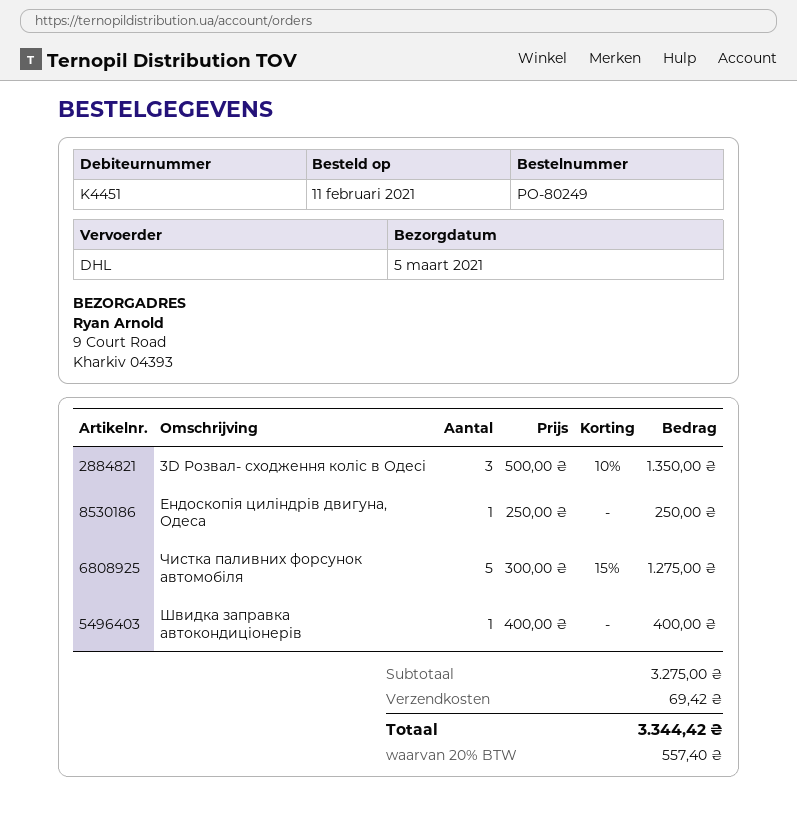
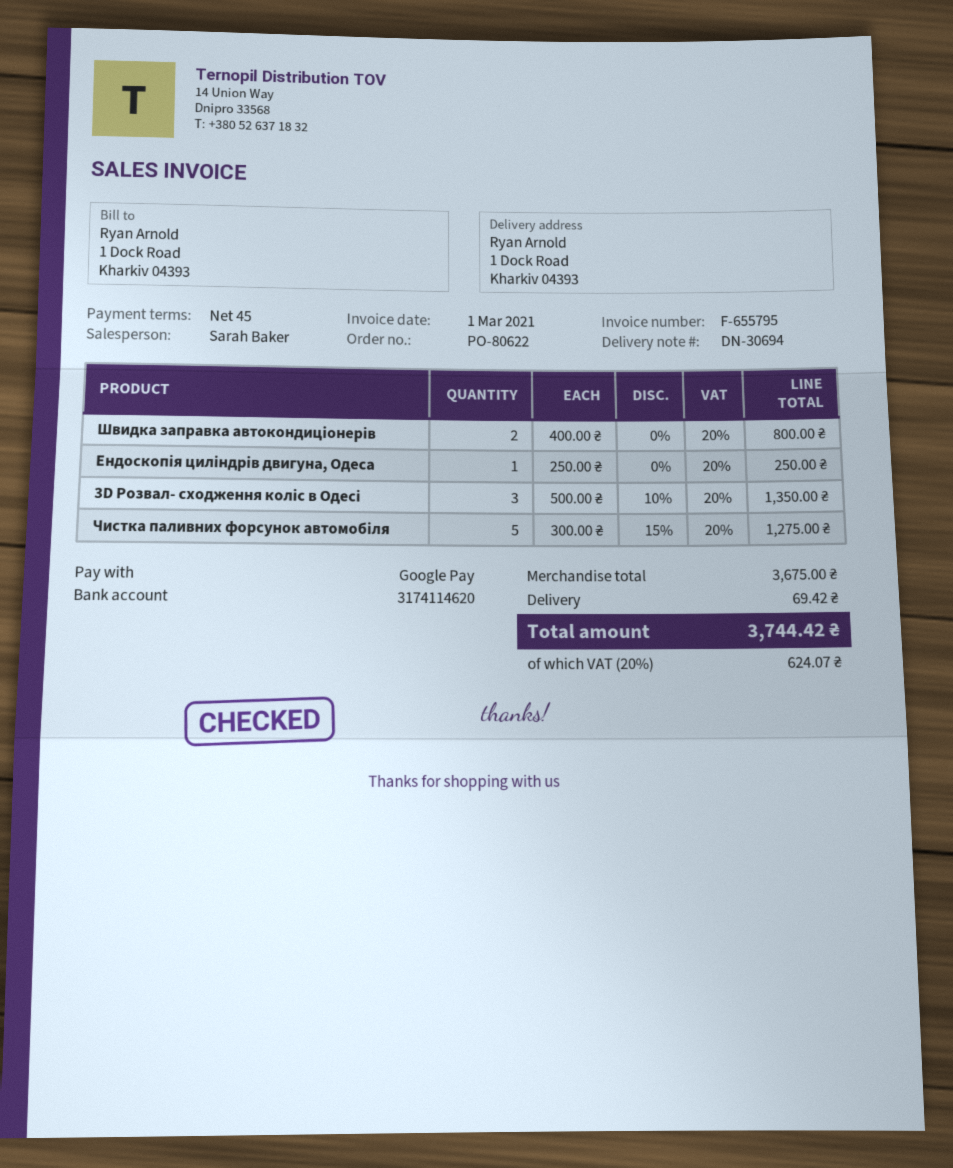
order number: PO-80249 -> PO-80622
ship to: 9 Court Road, Kharkiv 04393 -> 1 Dock Road, Kharkiv 04393
Швидка заправка автокондиціонерів: 1 x 400.00 = 400.00 -> 2 x 400.00 = 800.00
subtotal: 3275.00 -> 3675.00
tax: 20% = 557.40 -> 20% = 624.07
total: 3344.42 -> 3744.42

